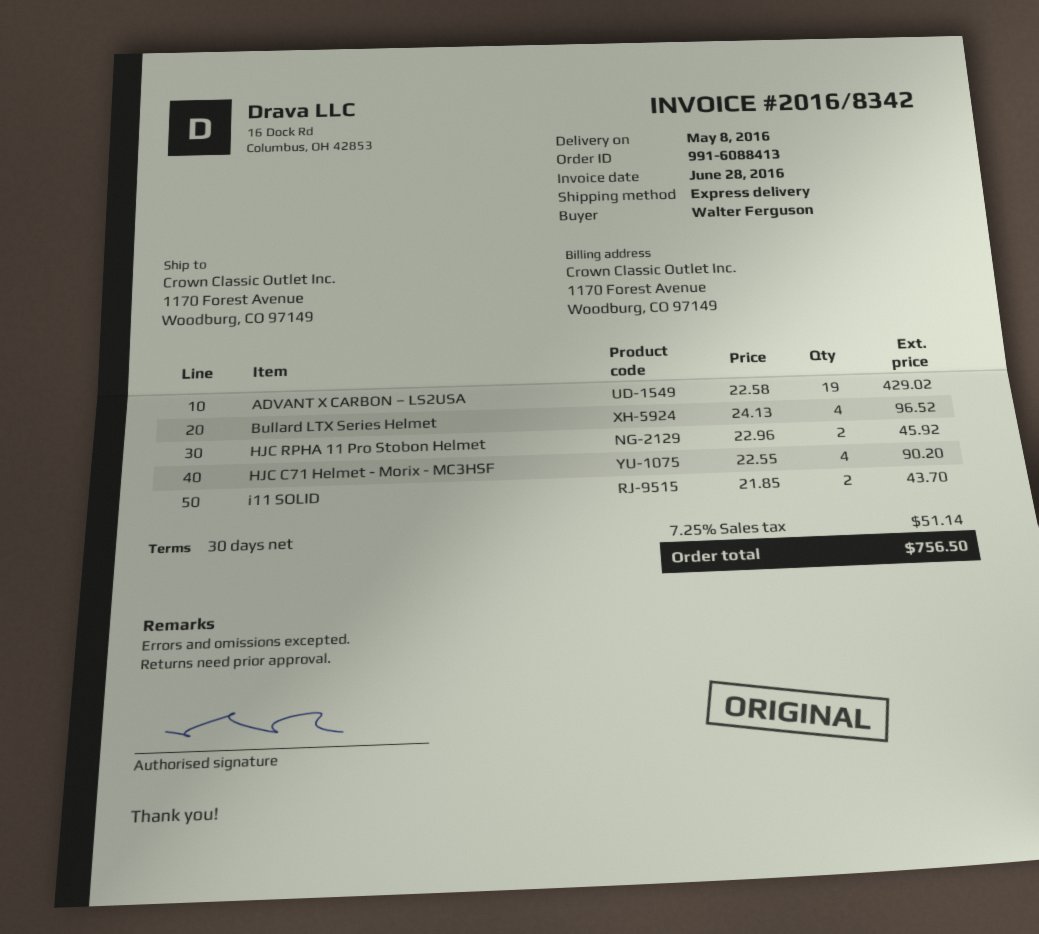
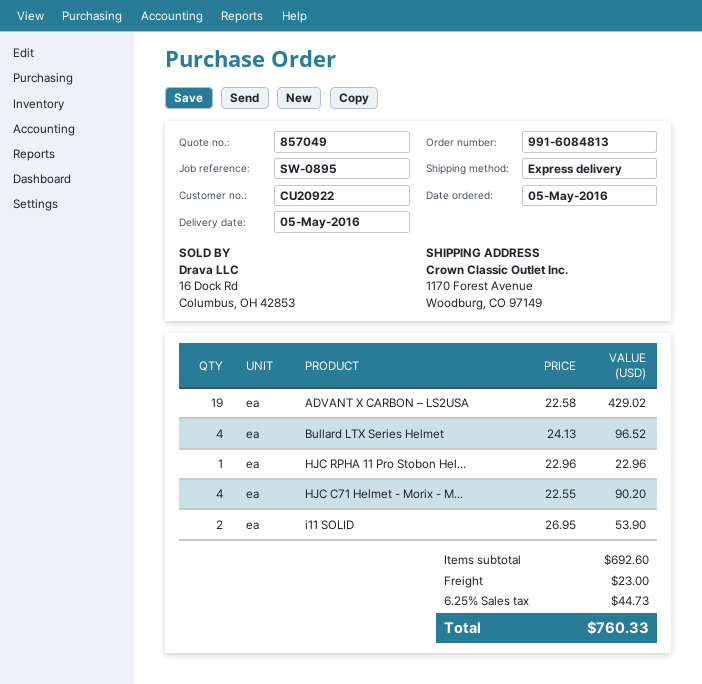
order number: 991-6088413 -> 991-6084813
delivery date: 2016-05-08 -> 2016-05-05
HJC RPHA 11 Pro Stobon Helmet: 2 x 22.96 = 45.92 -> 1 x 22.96 = 22.96
i11 SOLID: 2 x 21.85 = 43.70 -> 2 x 26.95 = 53.90
shipping: none -> 23.00
tax: 7.25% = 51.14 -> 6.25% = 44.73
total: 756.50 -> 760.33

